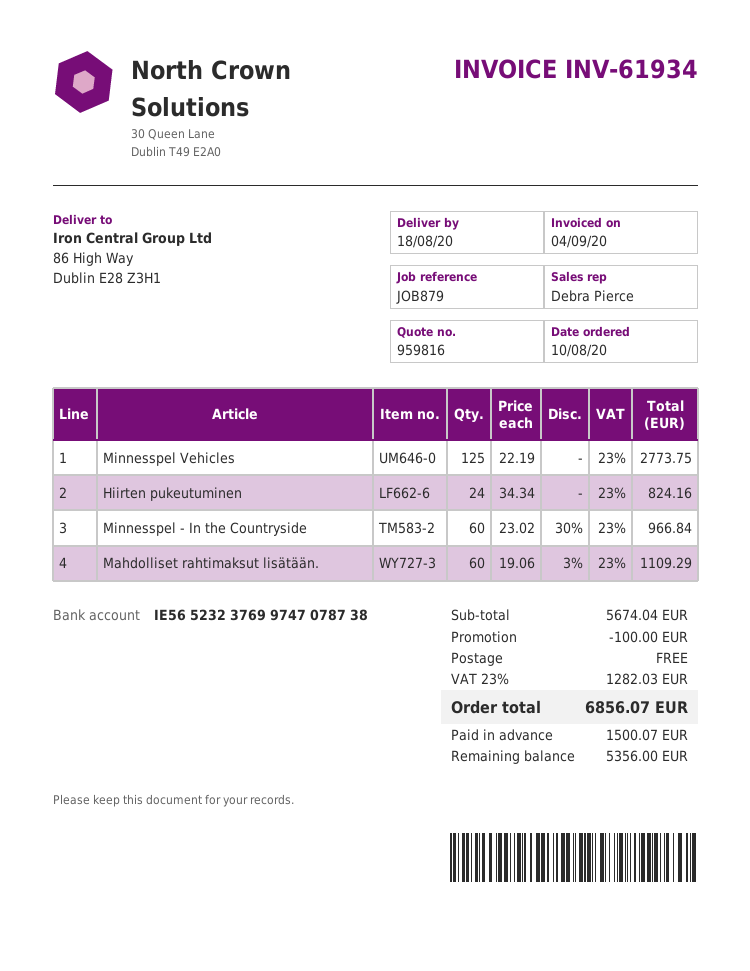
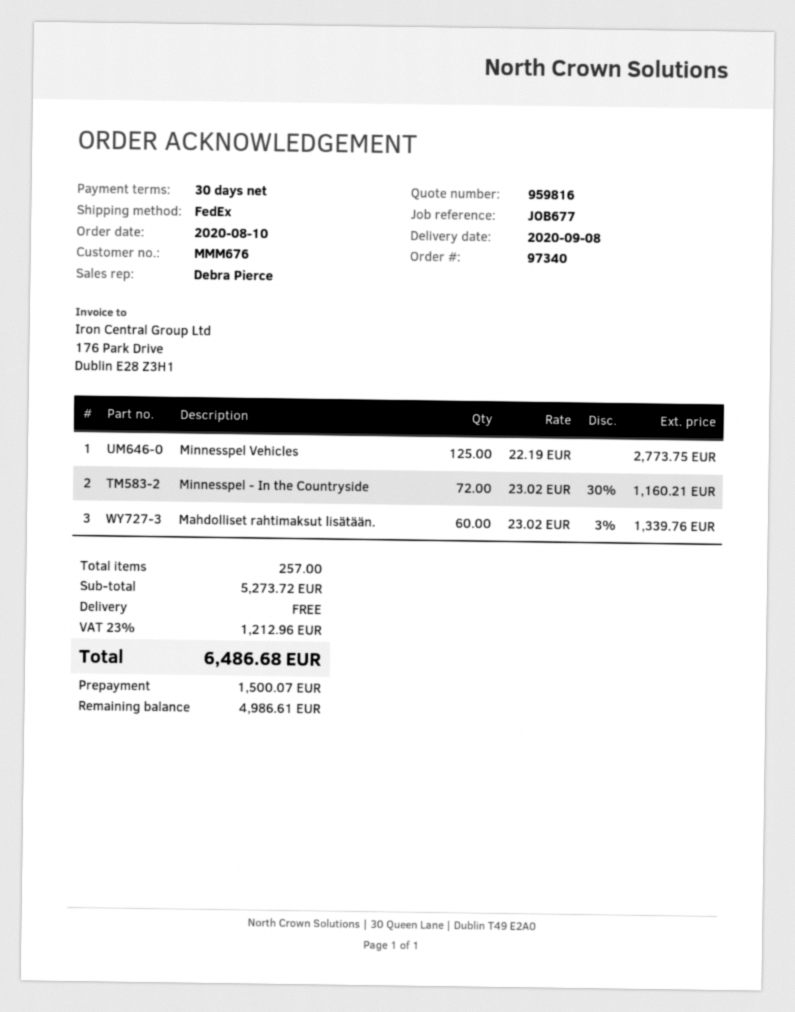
delivery date: 2020-08-18 -> 2020-09-08
reference: JOB879 -> JOB677
Hiirten pukeutuminen: 24 x 34.34 = 824.16 -> none
Minnesspel - In the Countryside: 60 x 23.02 - 30% = 966.84 -> 72 x 23.02 - 30% = 1160.21
Mahdolliset rahtimaksut lisätään.: 60 x 19.06 - 3% = 1109.29 -> 60 x 23.02 - 3% = 1339.76
subtotal: 5674.04 -> 5273.72
discount: 100.00 -> none
tax: 23% = 1282.03 -> 23% = 1212.96
total: 6856.07 -> 6486.68
balance: 5356.00 -> 4986.61

